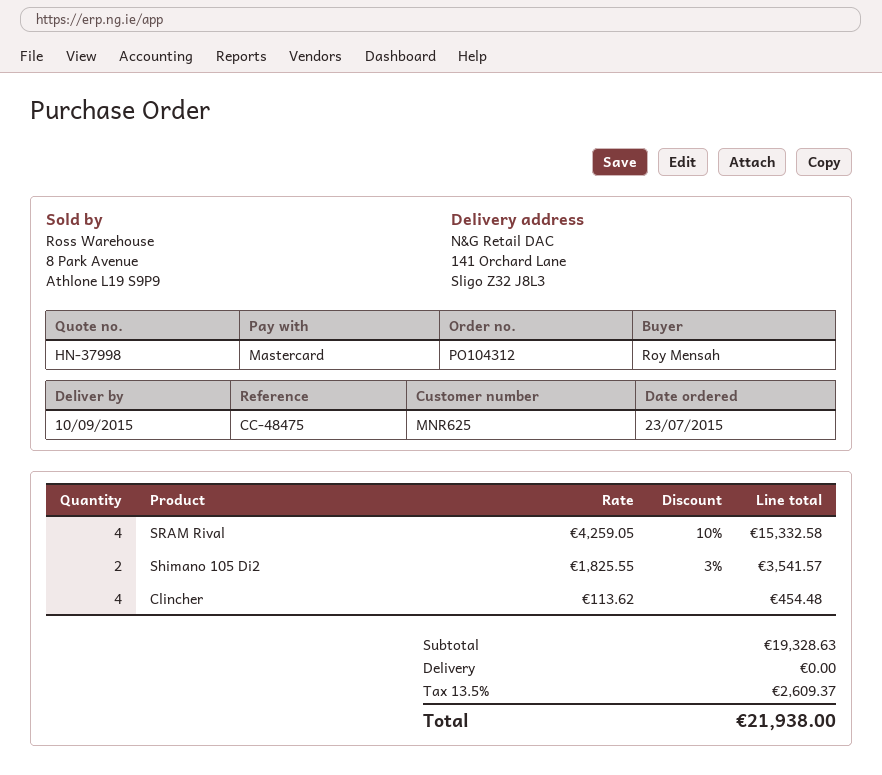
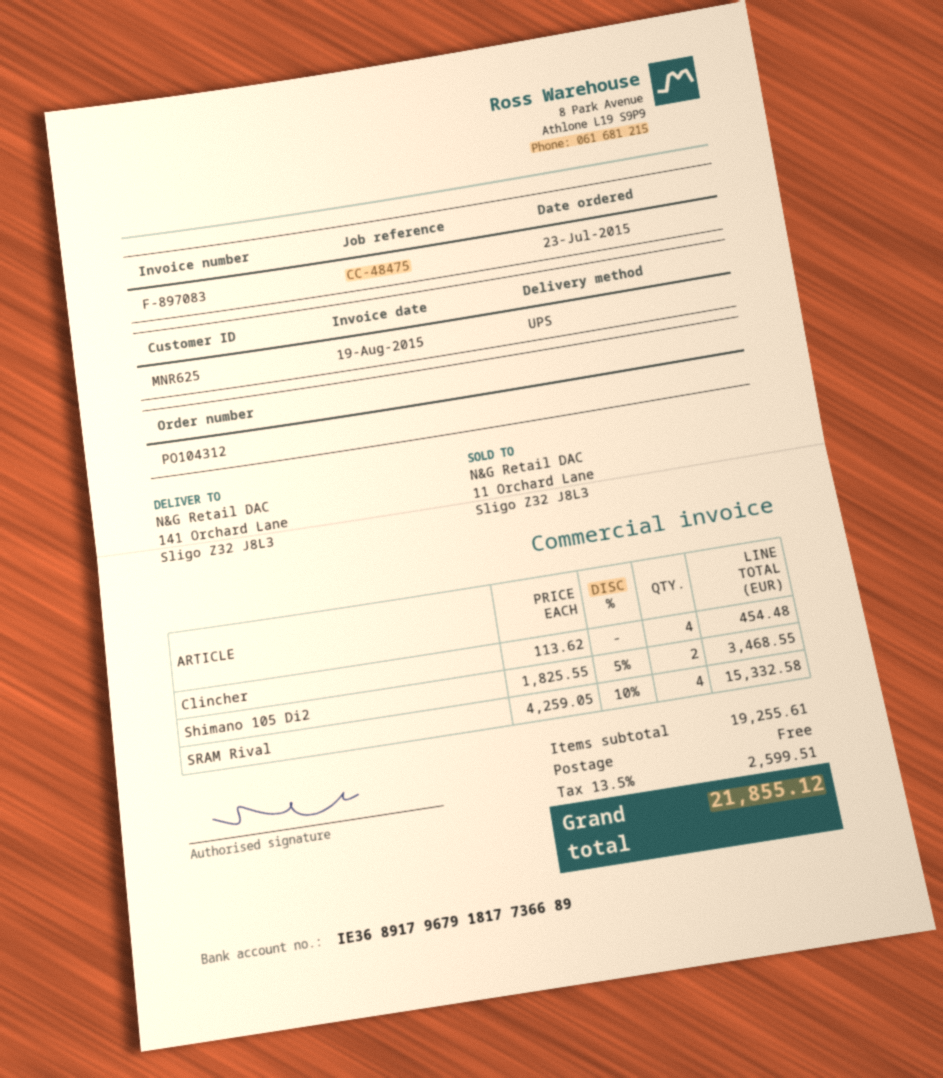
Shimano 105 Di2: 2 x 1825.55 - 3% = 3541.57 -> 2 x 1825.55 - 5% = 3468.55
subtotal: 19328.63 -> 19255.61
tax: 13.5% = 2609.37 -> 13.5% = 2599.51
total: 21938.00 -> 21855.12

